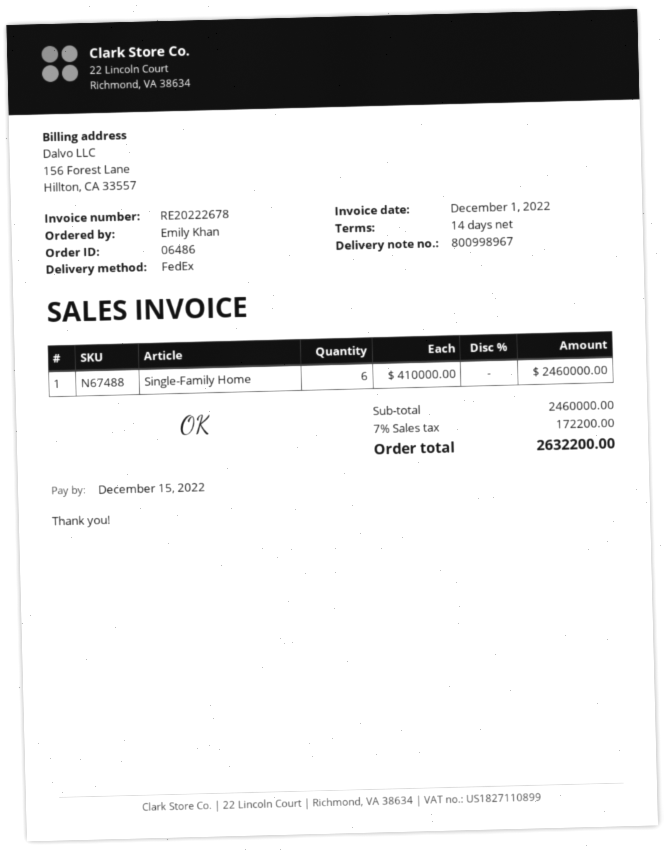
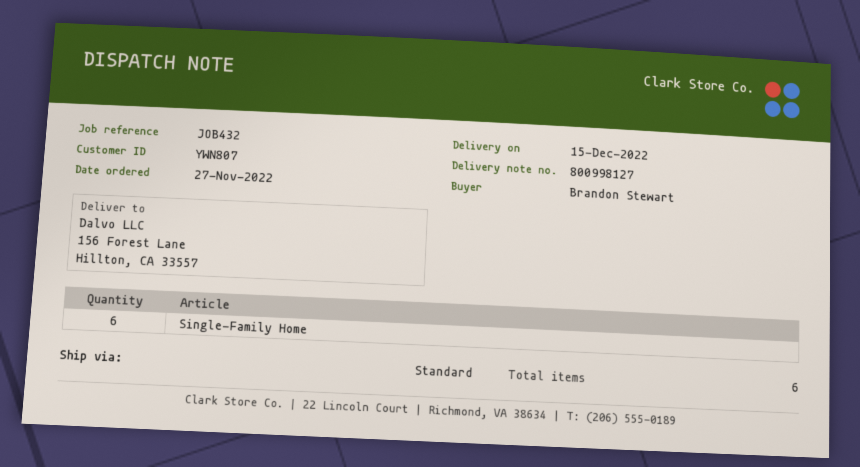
delivery note number: 800998967 -> 800998127
ordered by: Emily Khan -> Brandon Stewart
shipping method: FedEx -> standard

